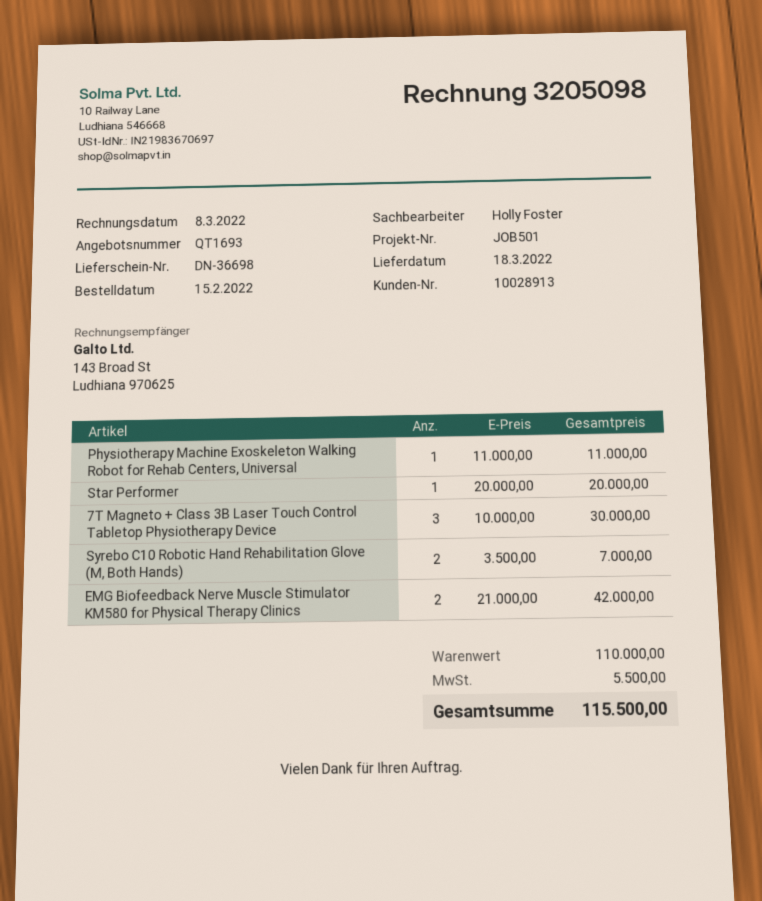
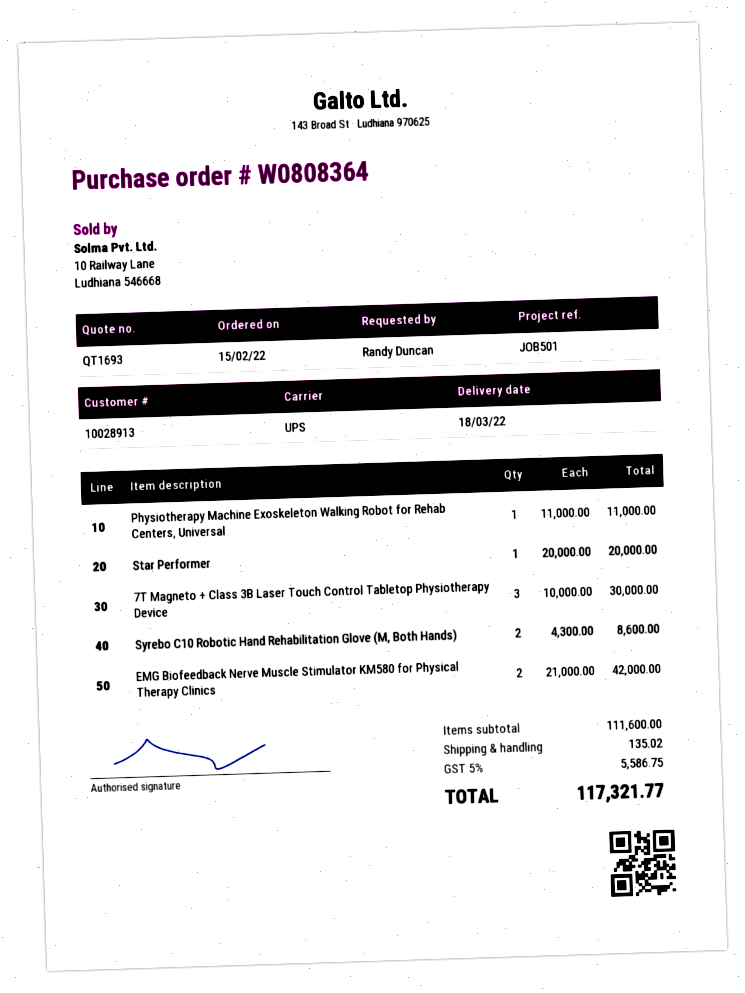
Syrebo C10 Robotic Hand Rehabilitation Glove (M, Both Hands): 2 x 3500.00 = 7000.00 -> 2 x 4300.00 = 8600.00
subtotal: 110000.00 -> 111600.00
shipping: none -> 135.02
tax: 5500.00 -> 5586.75
total: 115500.00 -> 117321.77

